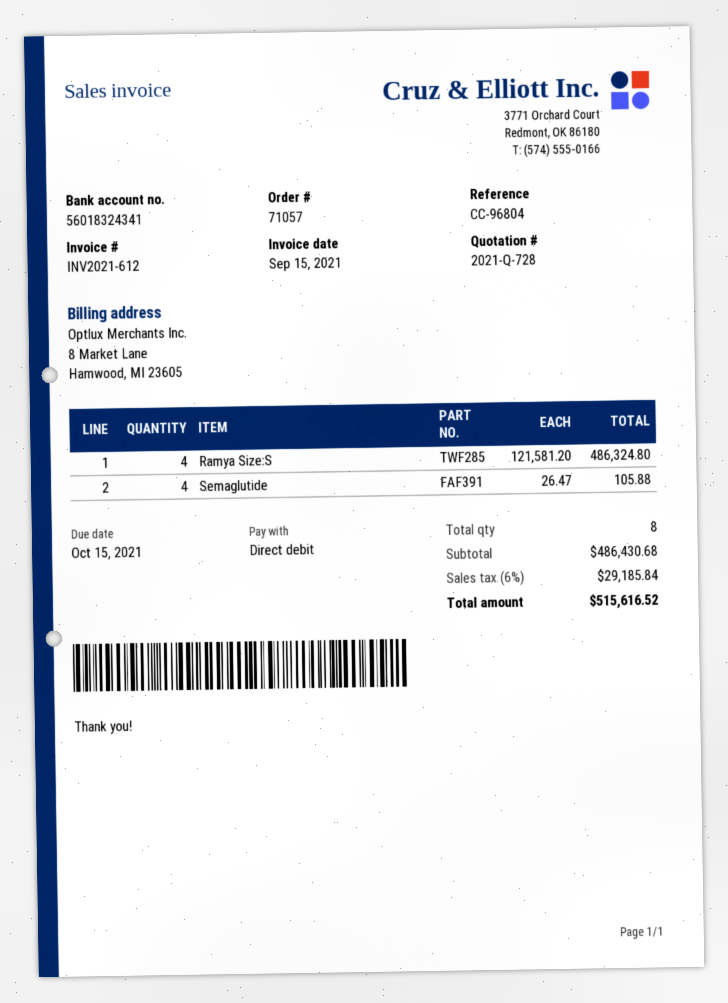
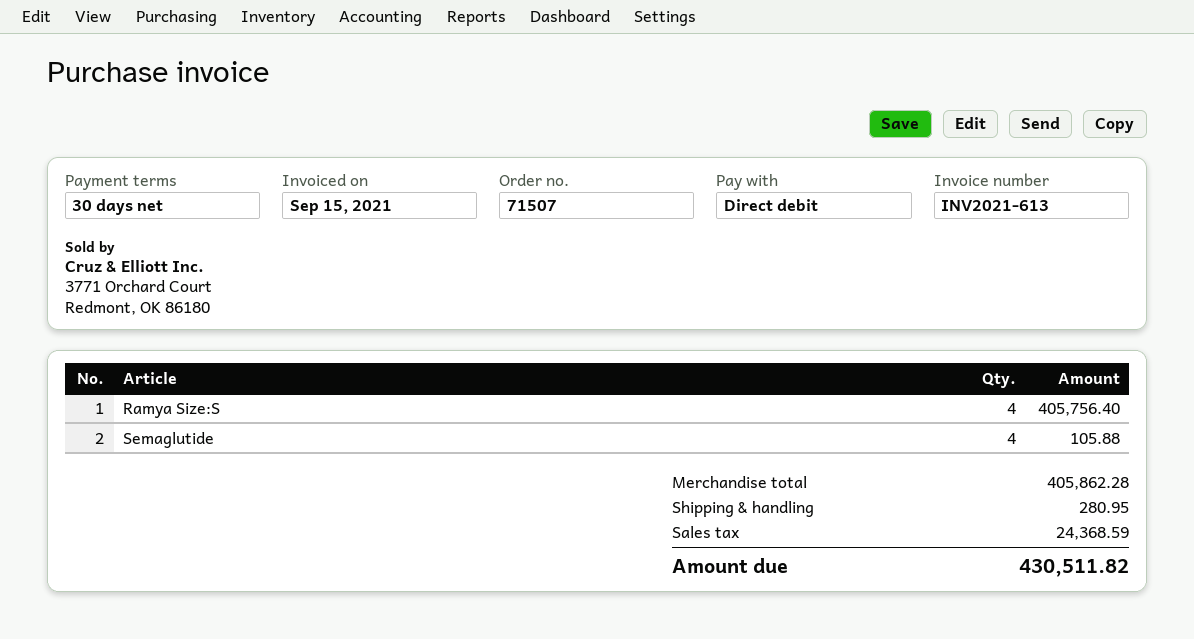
order number: 71057 -> 71507
invoice number: INV2021-612 -> INV2021-613
Ramya Size:S: 4 for 486324.80 -> 4 for 405756.40
subtotal: 486430.68 -> 405862.28
shipping: none -> 280.95
tax: 29185.84 -> 24368.59
total: 515616.52 -> 430511.82

